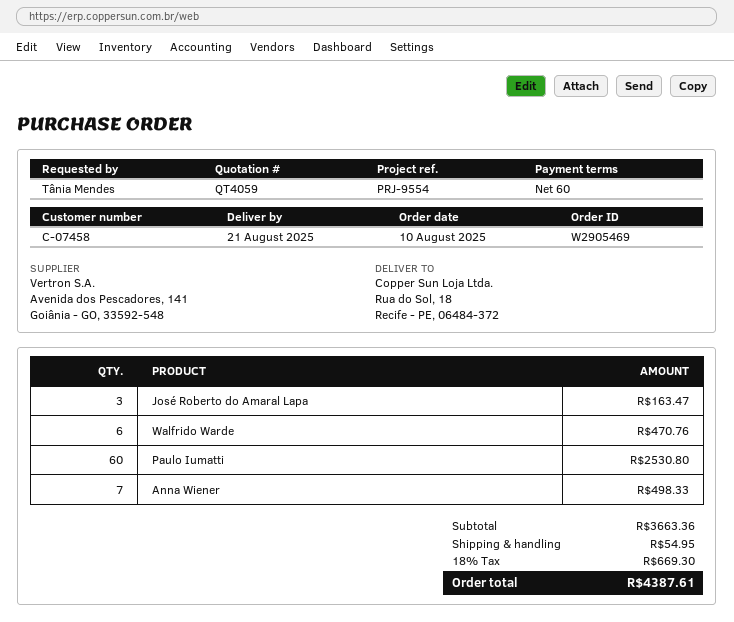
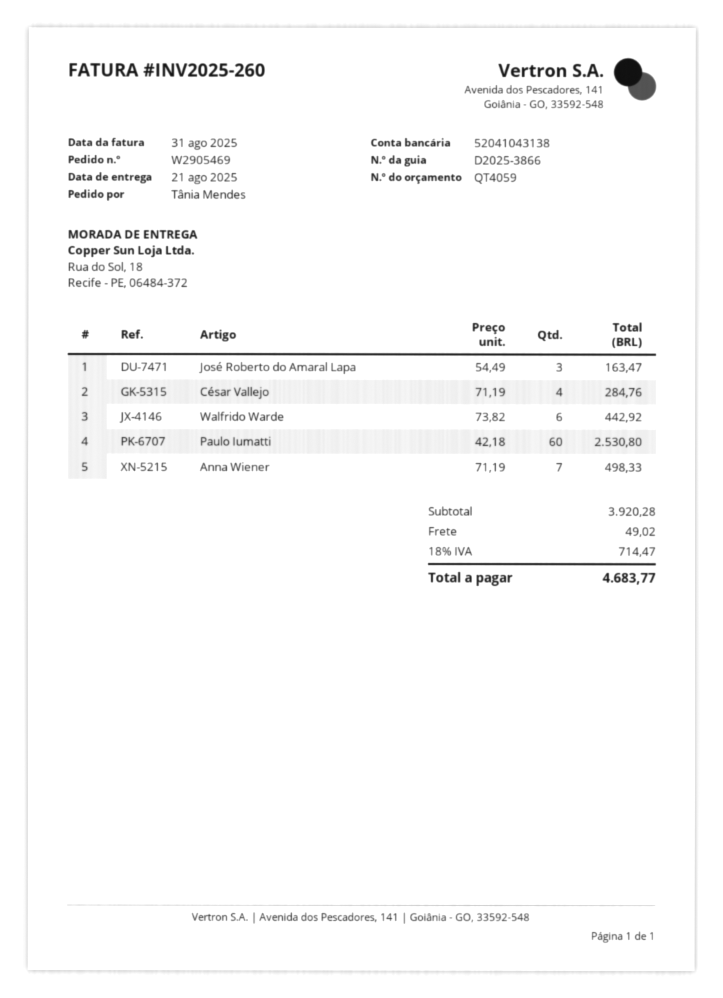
Walfrido Warde: 6 for 470.76 -> 6 for 442.92
César Vallejo: none -> 4 for 284.76
subtotal: 3663.36 -> 3920.28
shipping: 54.95 -> 49.02
tax: 18% = 669.30 -> 18% = 714.47
total: 4387.61 -> 4683.77

